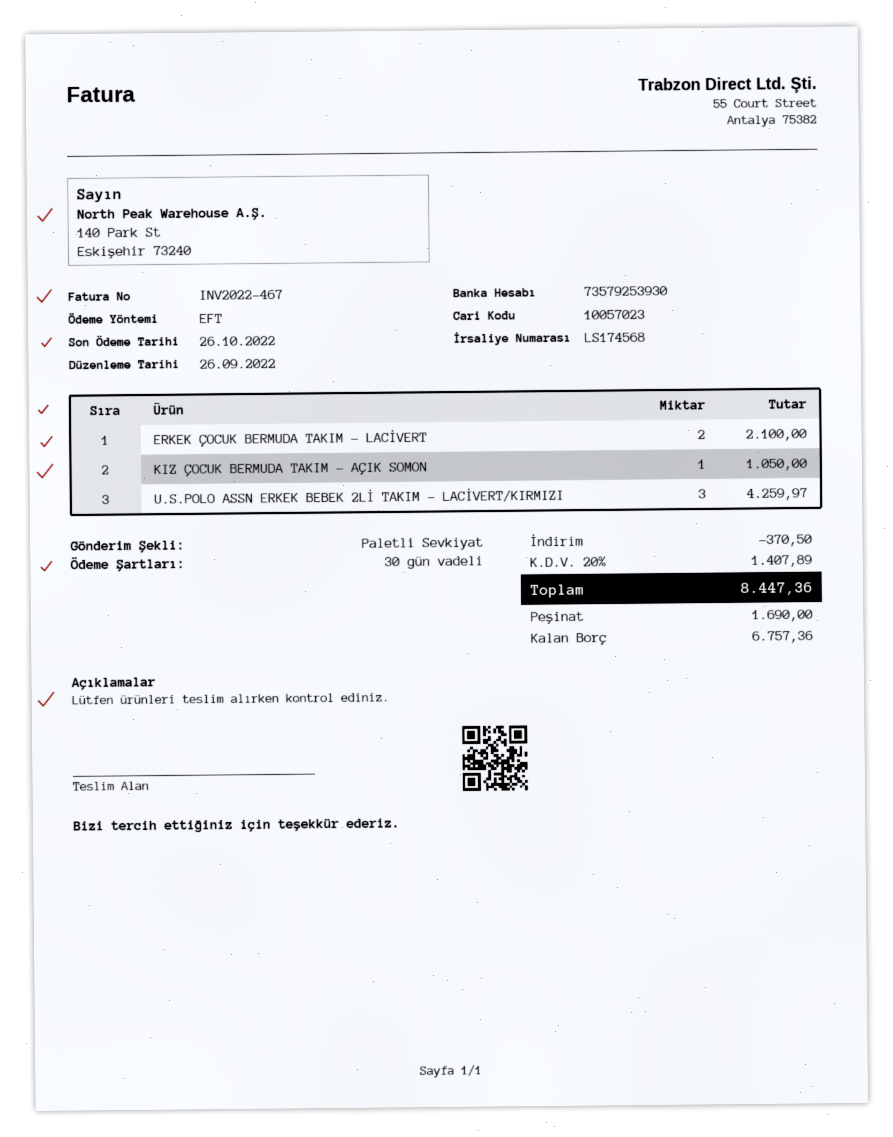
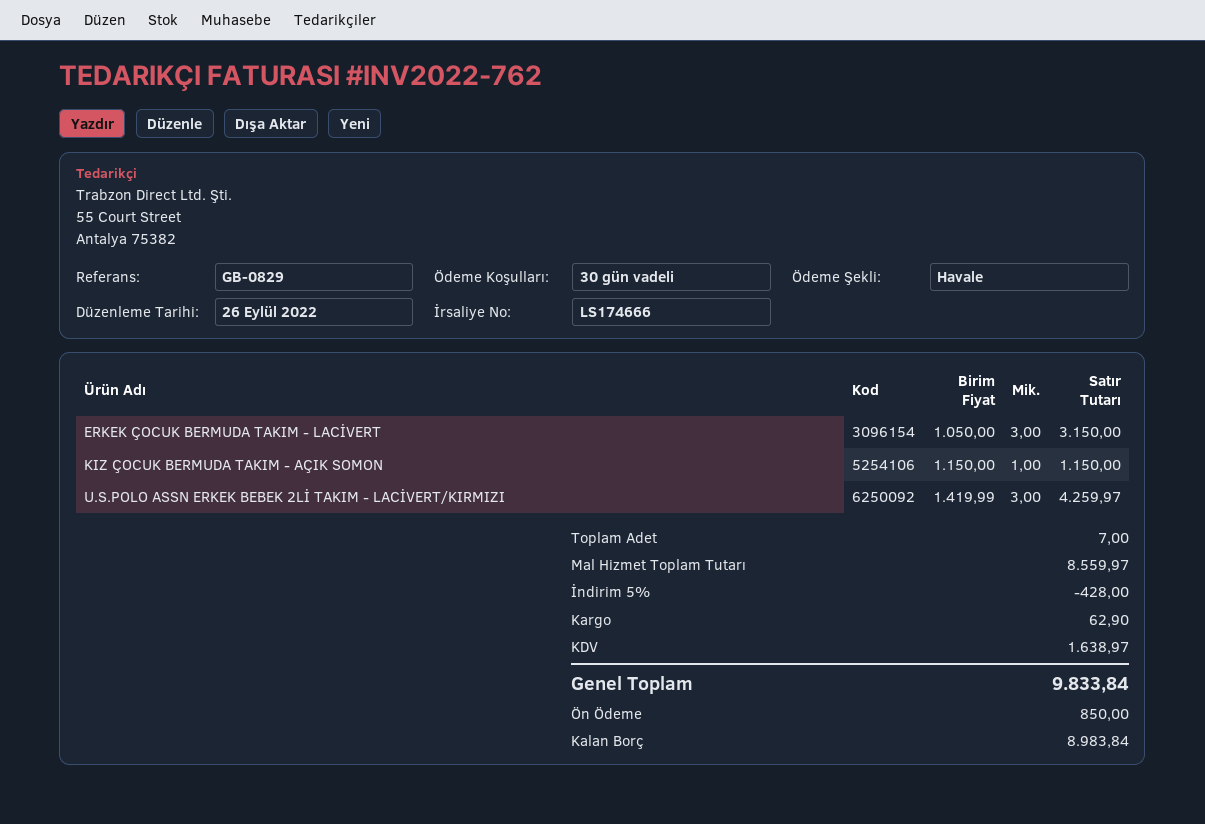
delivery note number: LS174568 -> LS174666
invoice number: INV2022-467 -> INV2022-762
ERKEK ÇOCUK BERMUDA TAKIM - LACİVERT: 2 for 2100.00 -> 3 for 3150.00
KIZ ÇOCUK BERMUDA TAKIM - AÇIK SOMON: 1 for 1050.00 -> 1 for 1150.00
discount: 370.50 -> 428.00
shipping: none -> 62.90
tax: 1407.89 -> 1638.97
total: 8447.36 -> 9833.84
deposit: 1690.00 -> 850.00
balance: 6757.36 -> 8983.84

